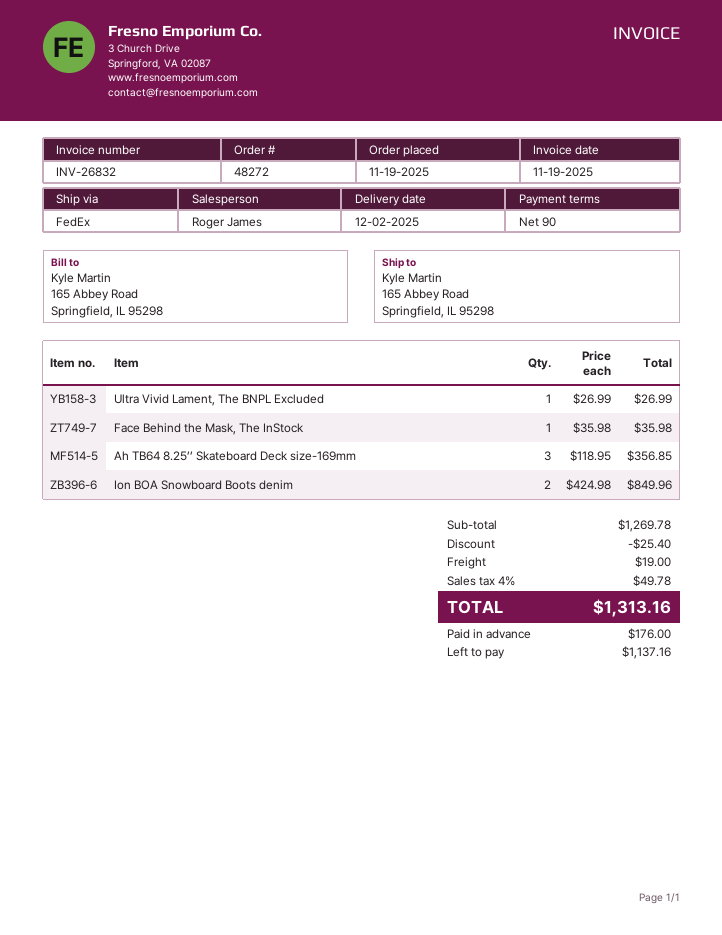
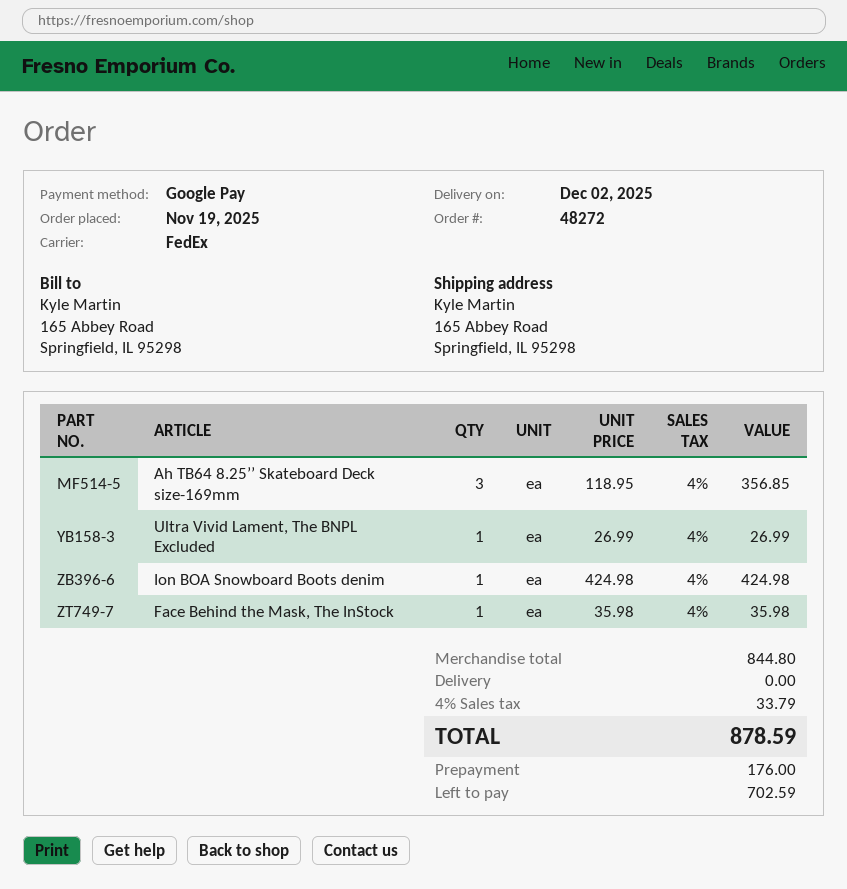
Ion BOA Snowboard Boots denim: 2 x 424.98 = 849.96 -> 1 x 424.98 = 424.98
subtotal: 1269.78 -> 844.80
discount: 25.40 -> none
shipping: 19.00 -> 0.00
tax: 4% = 49.78 -> 4% = 33.79
total: 1313.16 -> 878.59
balance: 1137.16 -> 702.59

